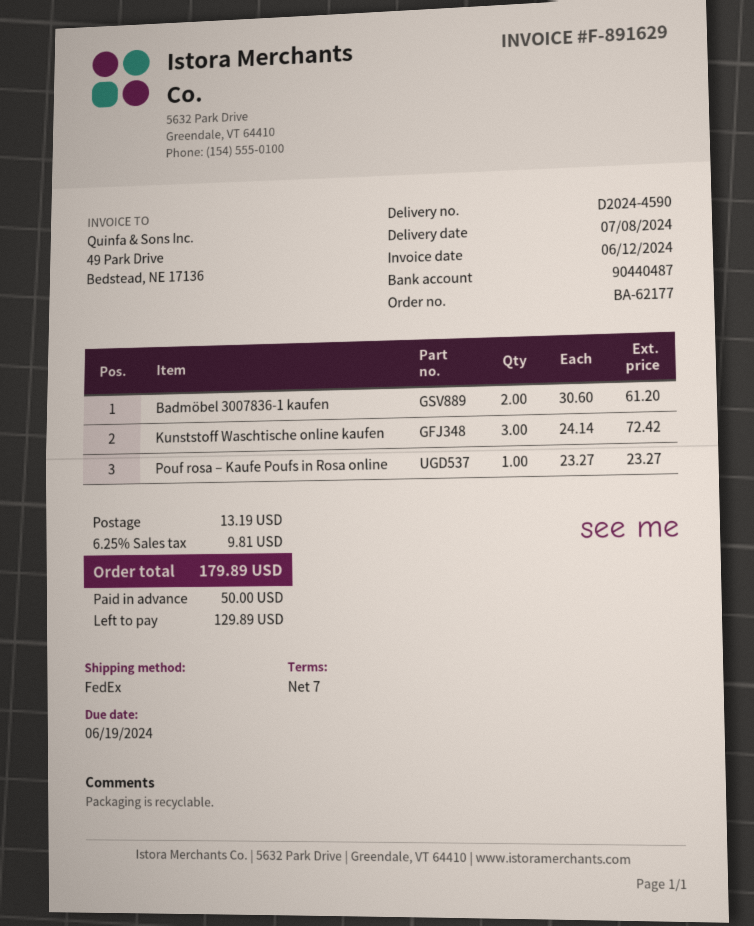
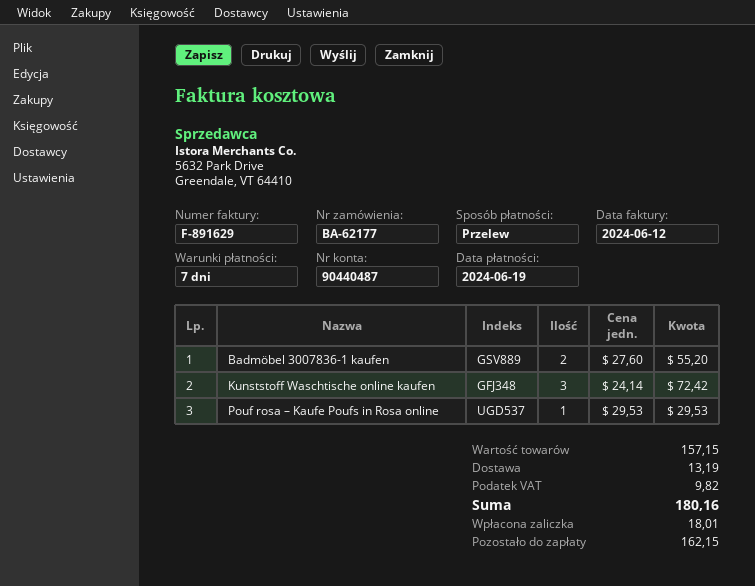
Badmöbel 3007836-1 kaufen: 2 x 30.60 = 61.20 -> 2 x 27.60 = 55.20
Pouf rosa – Kaufe Poufs in Rosa online: 1 x 23.27 = 23.27 -> 1 x 29.53 = 29.53
tax: 9.81 -> 9.82
total: 179.89 -> 180.16
deposit: 50.00 -> 18.01
balance: 129.89 -> 162.15

